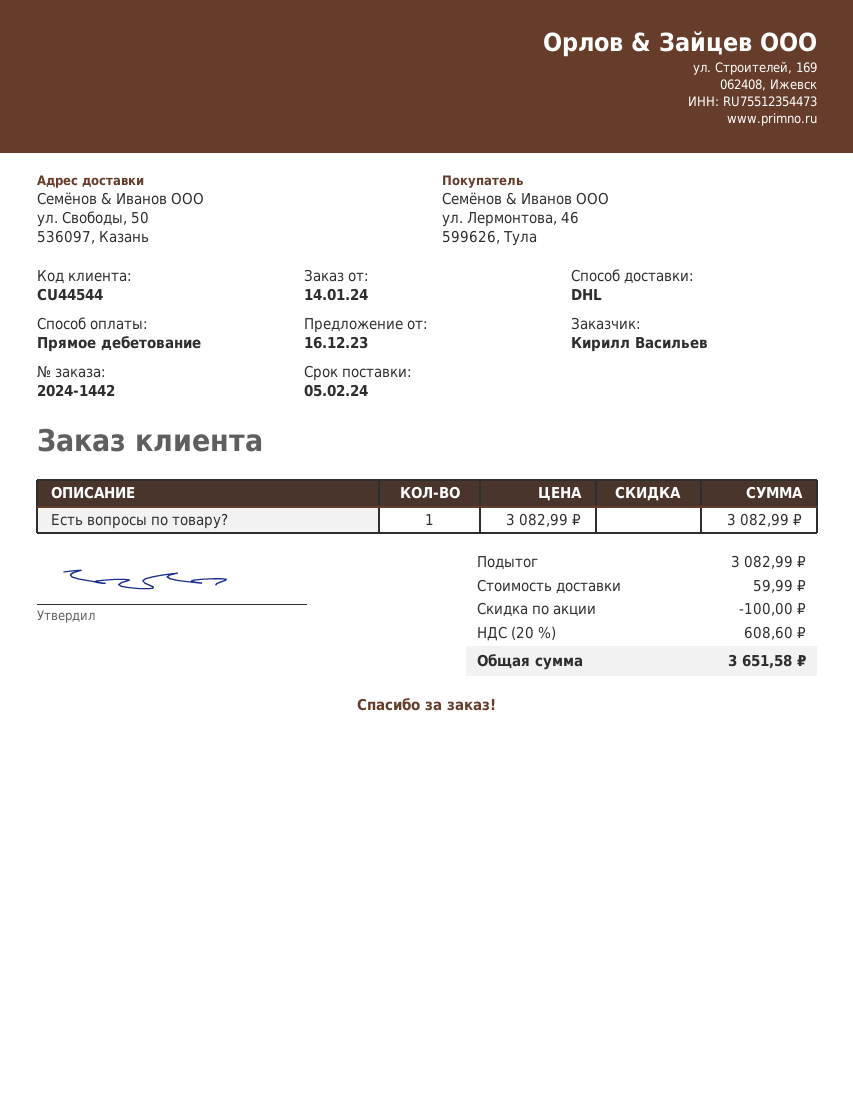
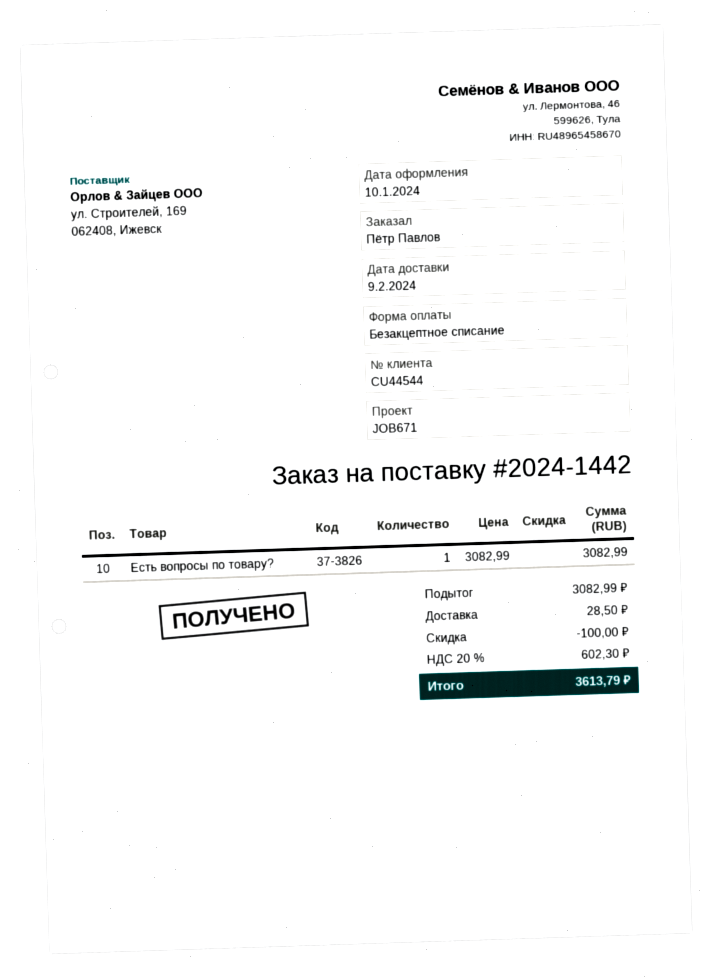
order date: 2024-01-14 -> 2024-01-10
delivery date: 2024-02-05 -> 2024-02-09
ordered by: Кирилл Васильев -> Пётр Павлов
shipping: 59.99 -> 28.50
tax: 20% = 608.60 -> 20% = 602.30
total: 3651.58 -> 3613.79

